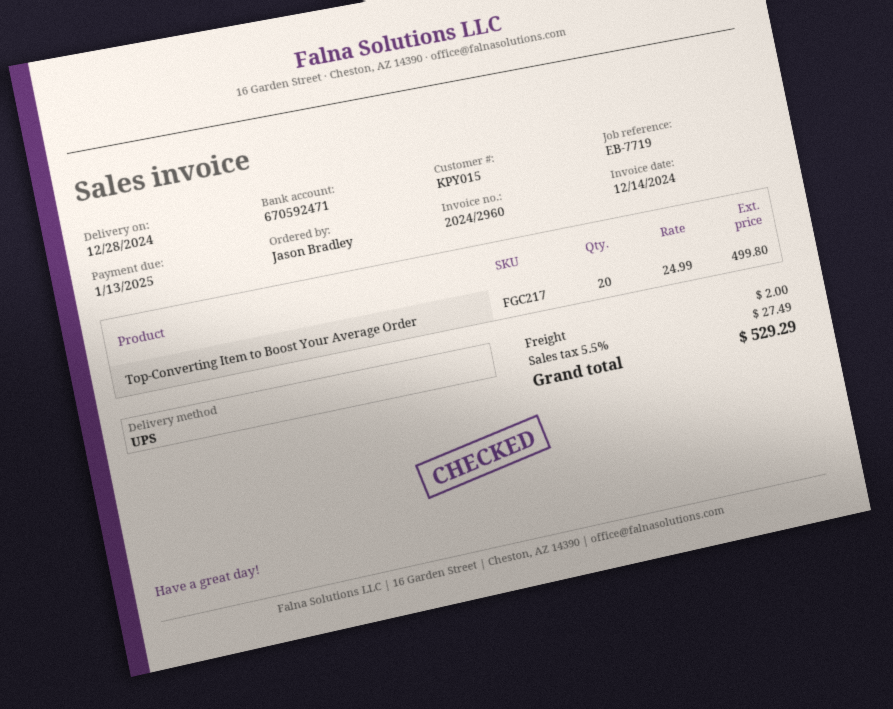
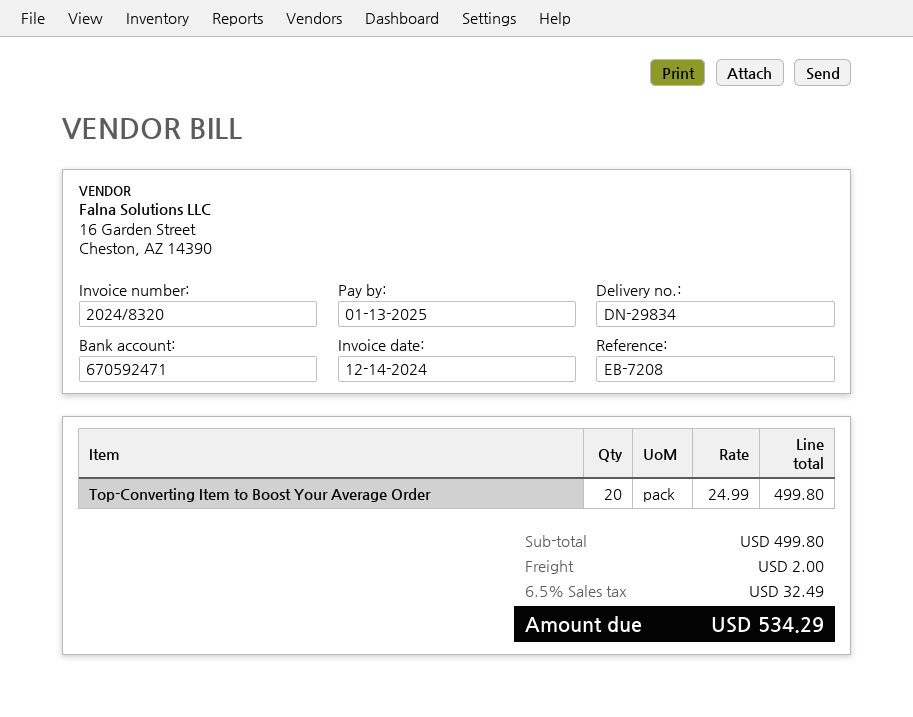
invoice number: 2024/2960 -> 2024/8320
reference: EB-7719 -> EB-7208
tax: 5.5% = 27.49 -> 6.5% = 32.49
total: 529.29 -> 534.29

